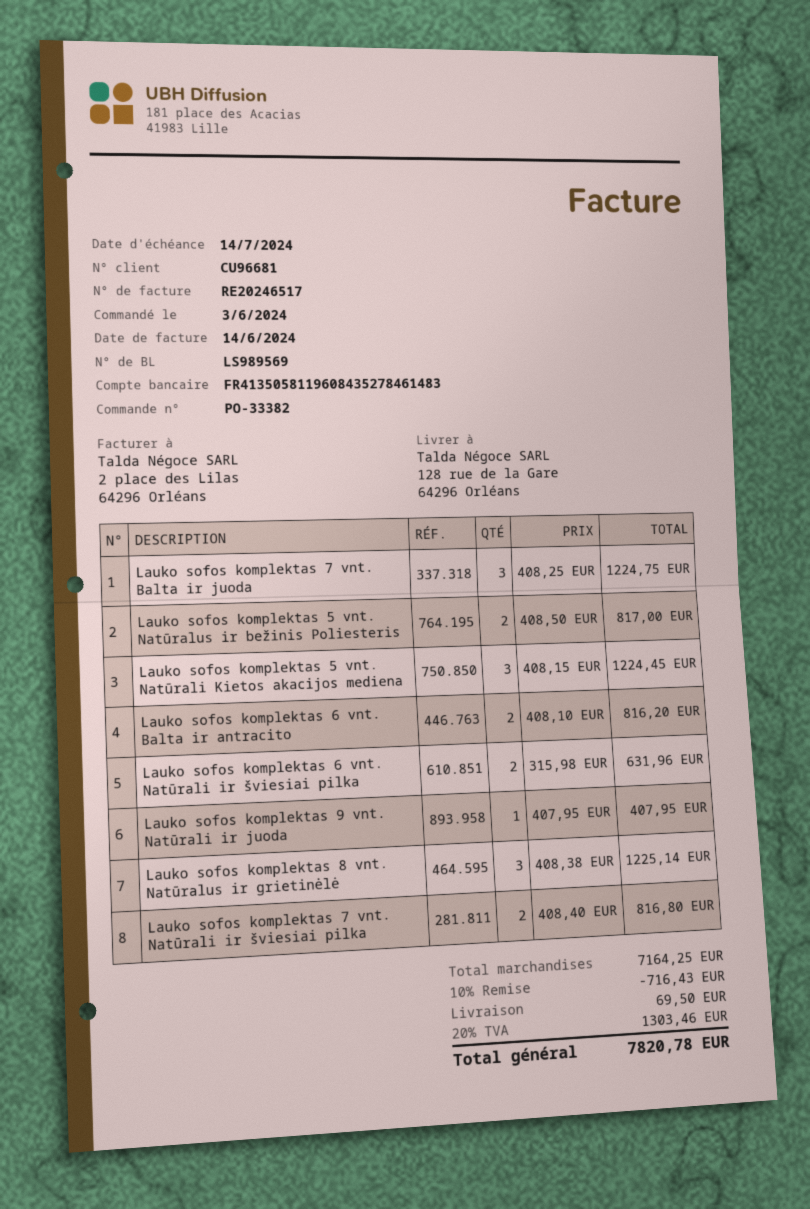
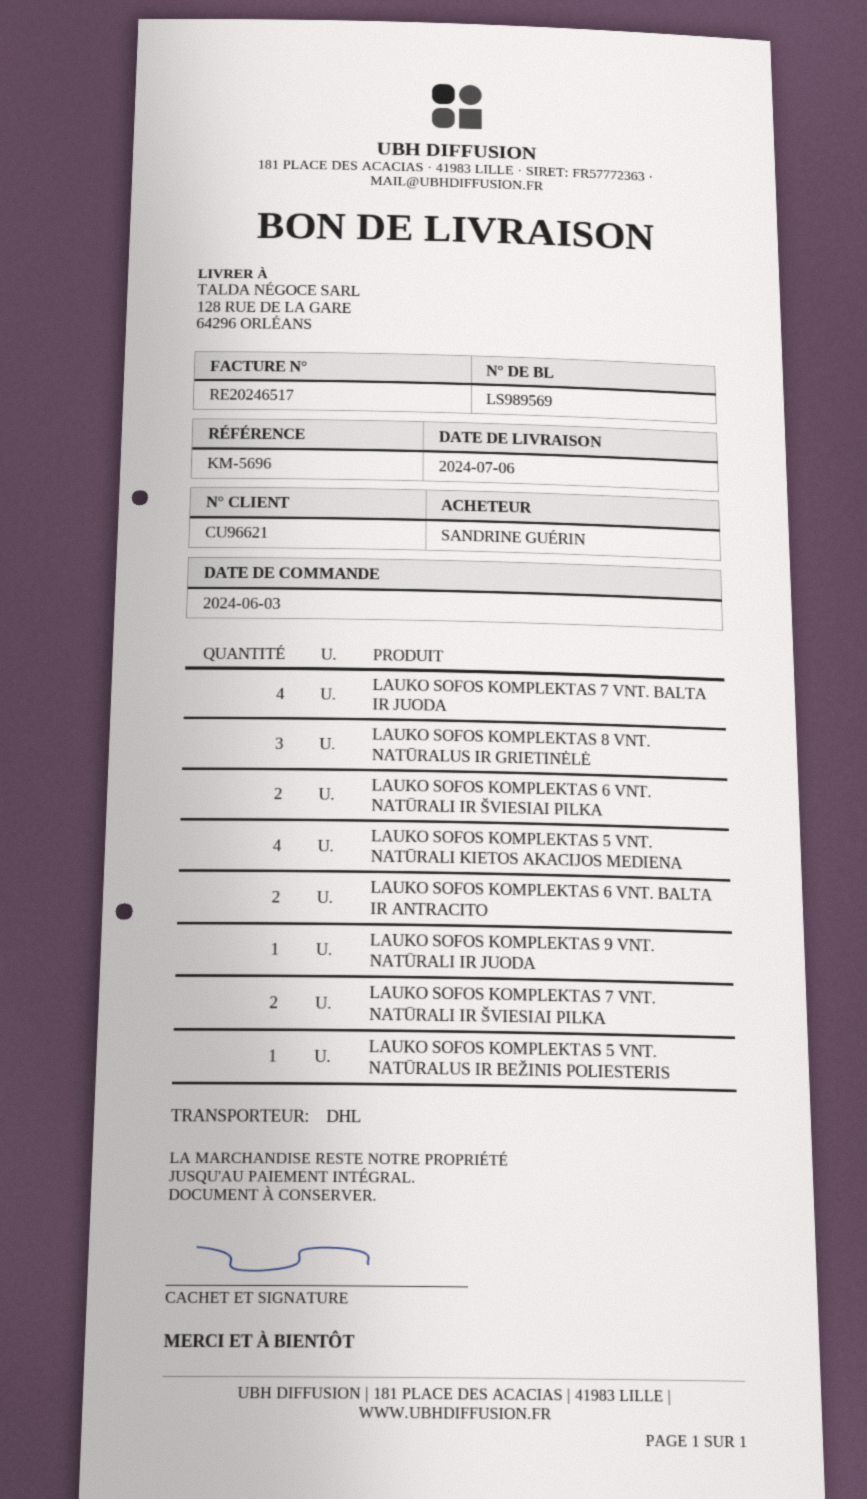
customer number: CU96681 -> CU96621
Lauko sofos komplektas 7 vnt. Balta ir juoda: 3 -> 4
Lauko sofos komplektas 5 vnt. Natūralus ir bežinis Poliesteris: 2 -> 1
Lauko sofos komplektas 5 vnt. Natūrali Kietos akacijos mediena: 3 -> 4

